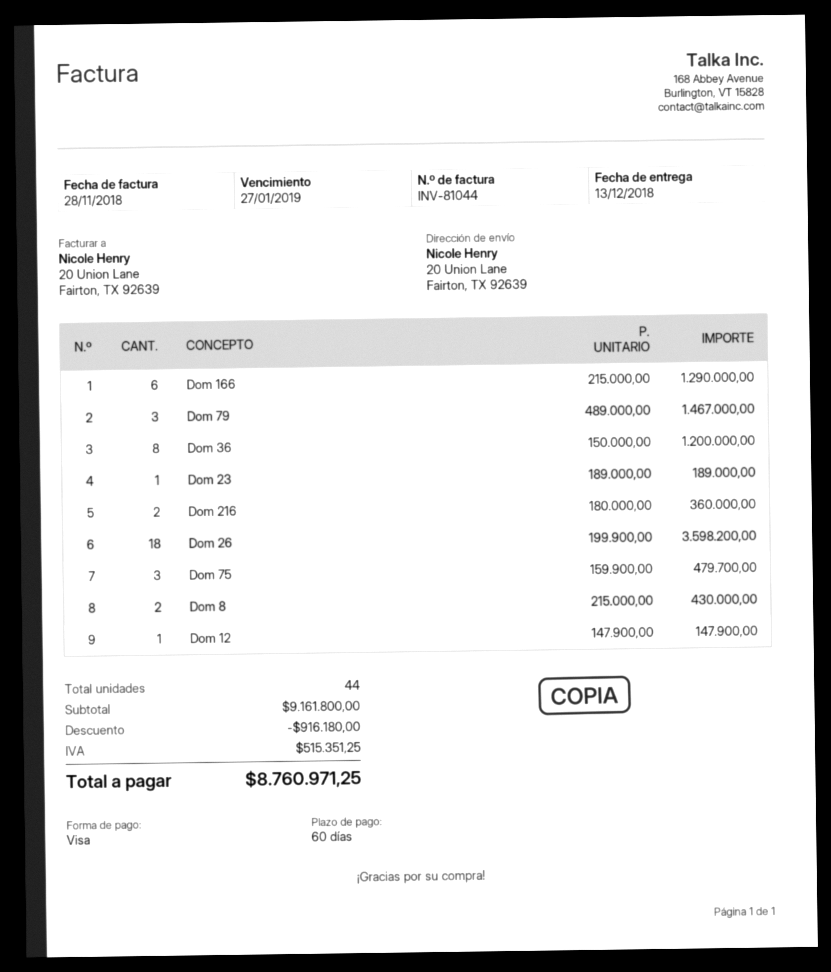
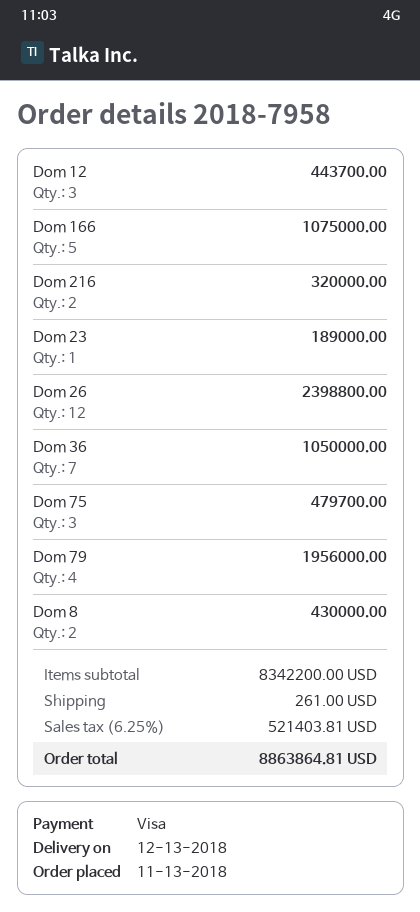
Dom 166: 6 for 1290000.00 -> 5 for 1075000.00
Dom 79: 3 for 1467000.00 -> 4 for 1956000.00
Dom 36: 8 for 1200000.00 -> 7 for 1050000.00
Dom 216: 2 for 360000.00 -> 2 for 320000.00
Dom 26: 18 for 3598200.00 -> 12 for 2398800.00
Dom 12: 1 for 147900.00 -> 3 for 443700.00
subtotal: 9161800.00 -> 8342200.00
discount: 916180.00 -> none
shipping: none -> 261.00
tax: 515351.25 -> 521403.81
total: 8760971.25 -> 8863864.81

